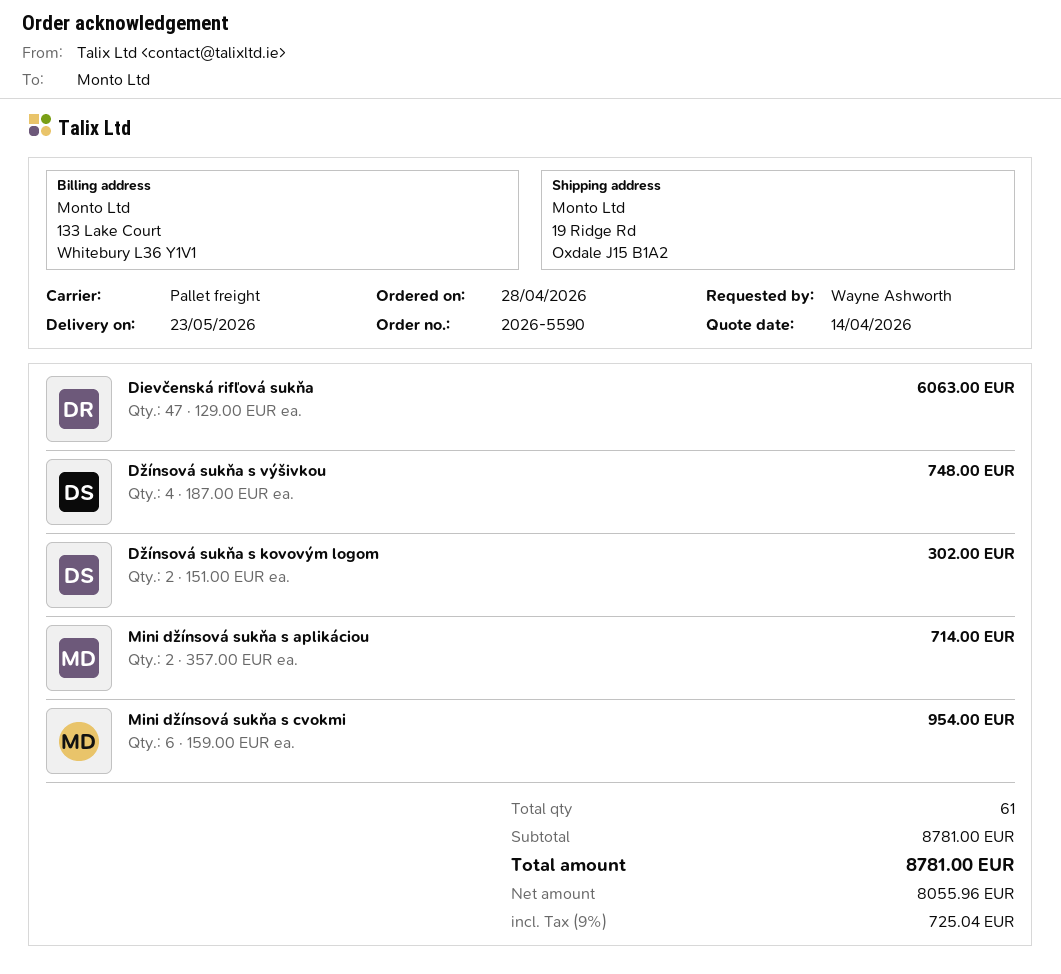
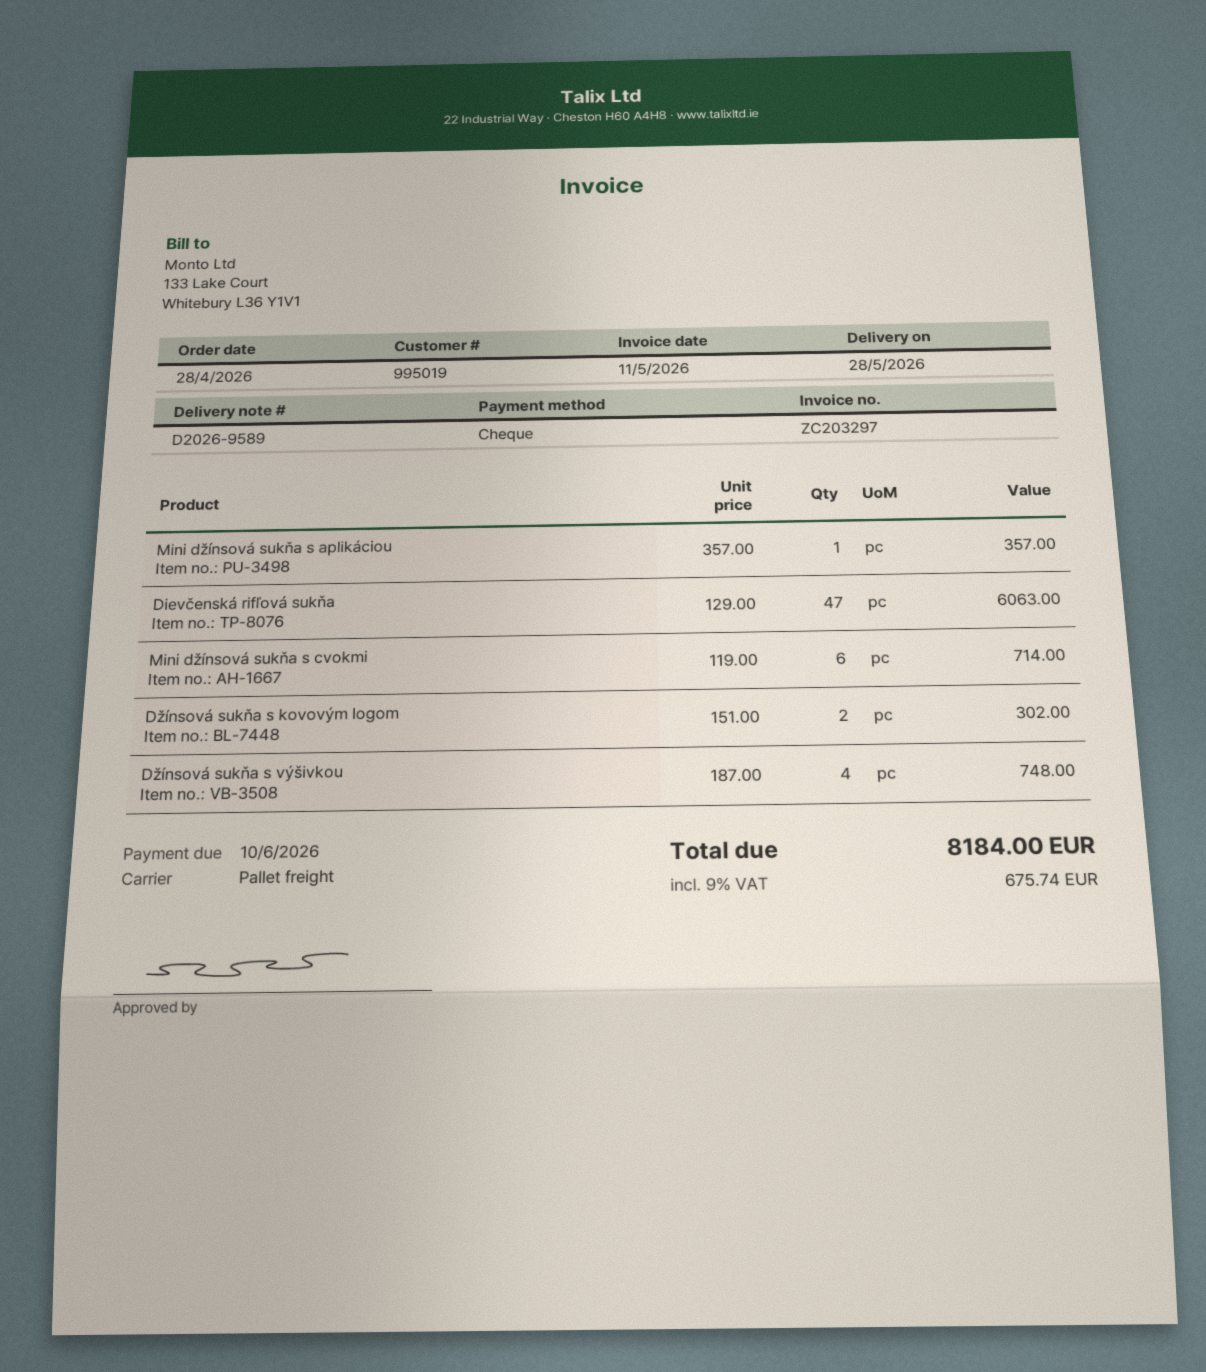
delivery date: 2026-05-23 -> 2026-05-28
Mini džínsová sukňa s aplikáciou: 2 x 357.00 = 714.00 -> 1 x 357.00 = 357.00
Mini džínsová sukňa s cvokmi: 6 x 159.00 = 954.00 -> 6 x 119.00 = 714.00
tax: 9% = 725.04 -> 9% = 675.74
total: 8781.00 -> 8184.00

